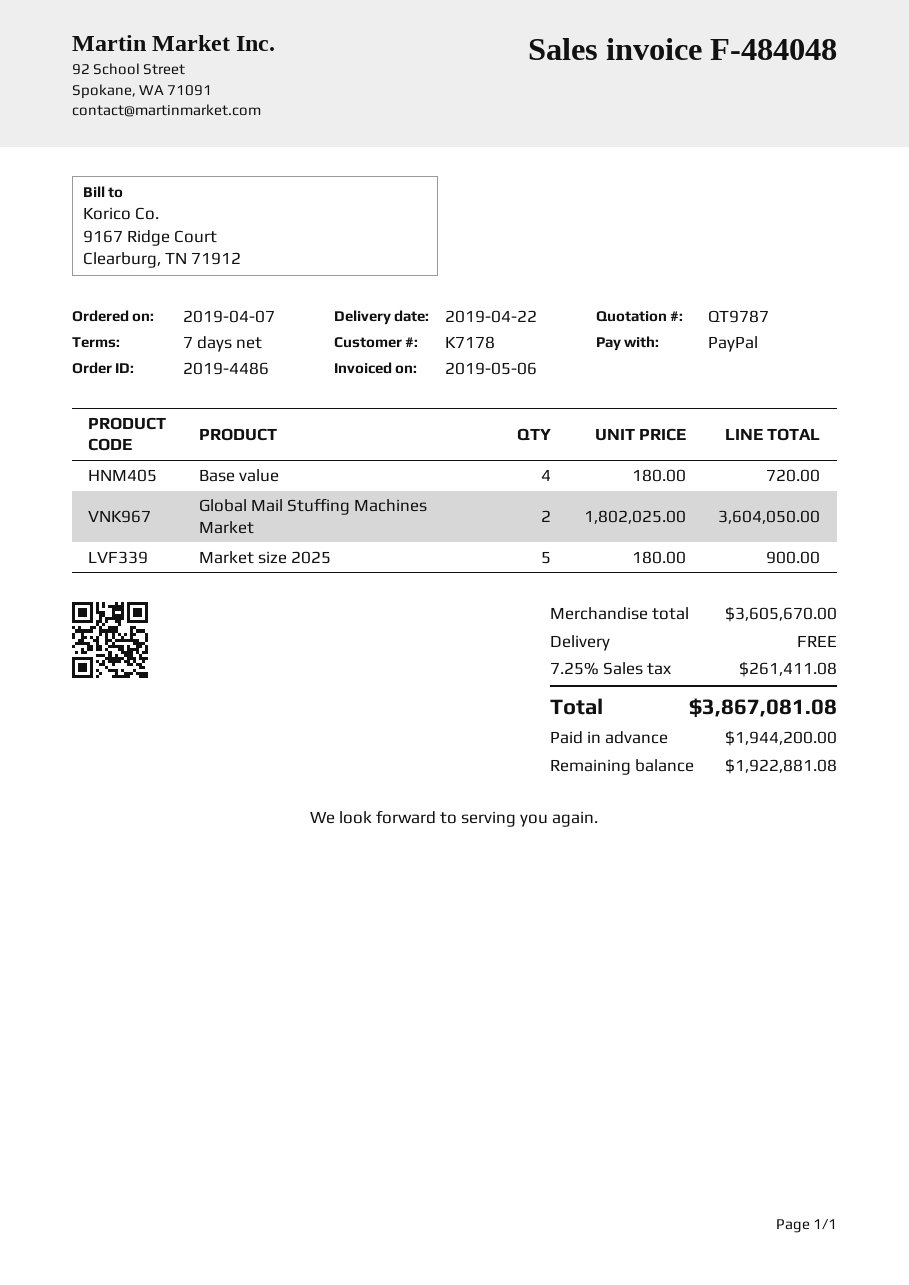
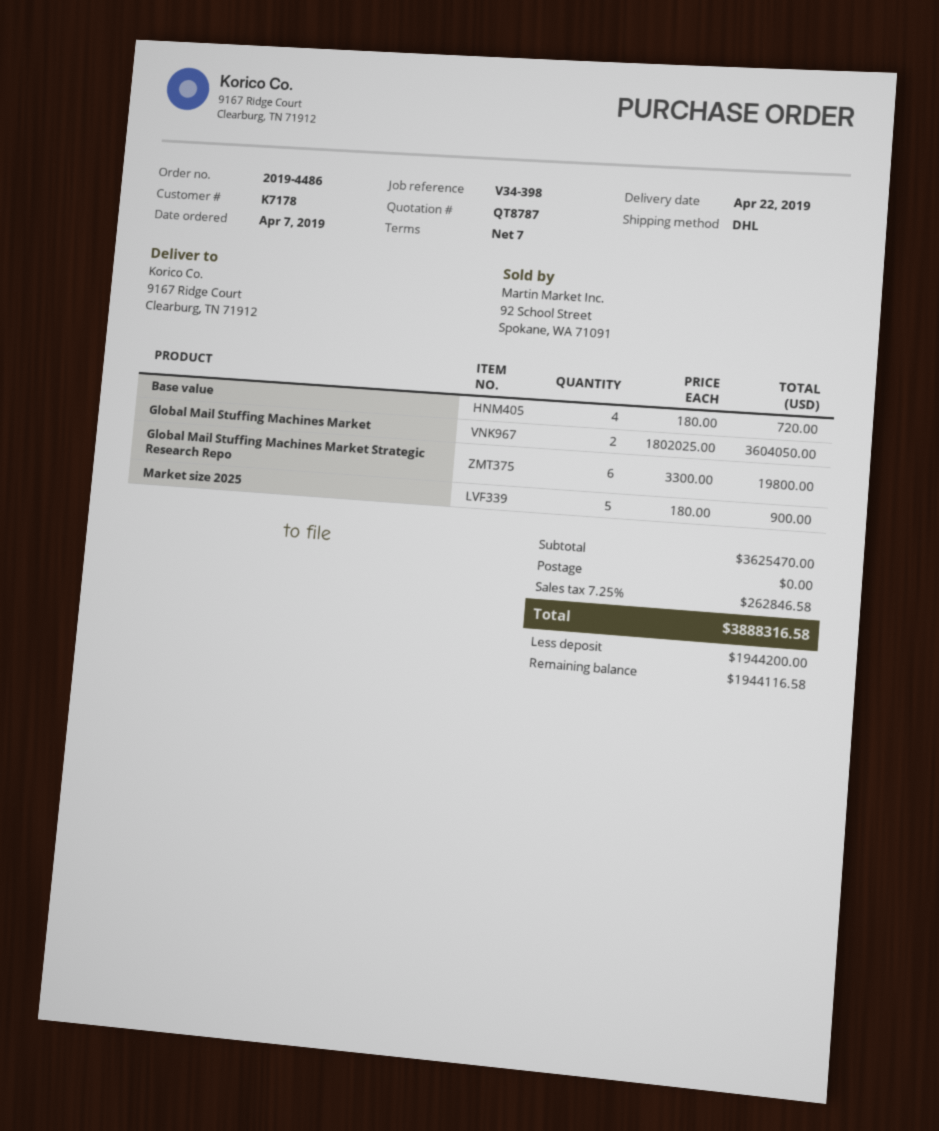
quote number: QT9787 -> QT8787
Global Mail Stuffing Machines Market Strategic Research Repo: none -> 6 x 3300.00 = 19800.00
subtotal: 3605670.00 -> 3625470.00
tax: 7.25% = 261411.08 -> 7.25% = 262846.58
total: 3867081.08 -> 3888316.58
balance: 1922881.08 -> 1944116.58

